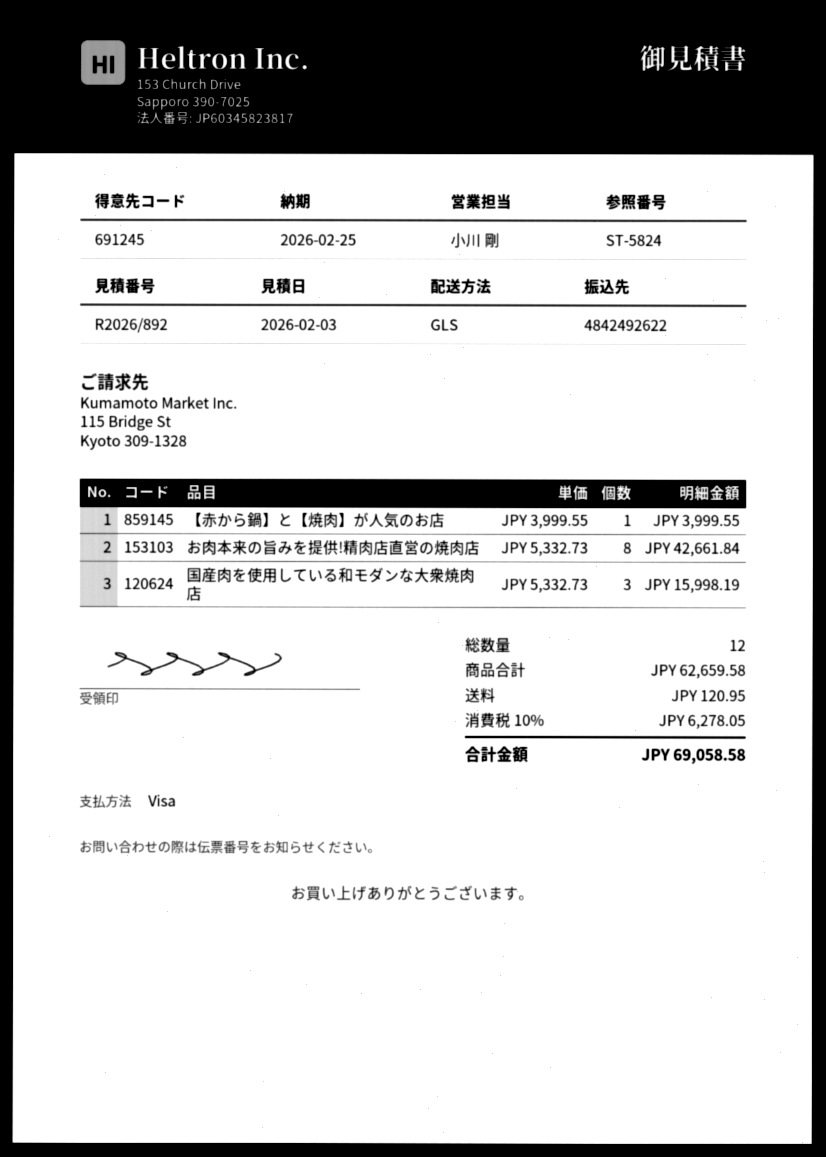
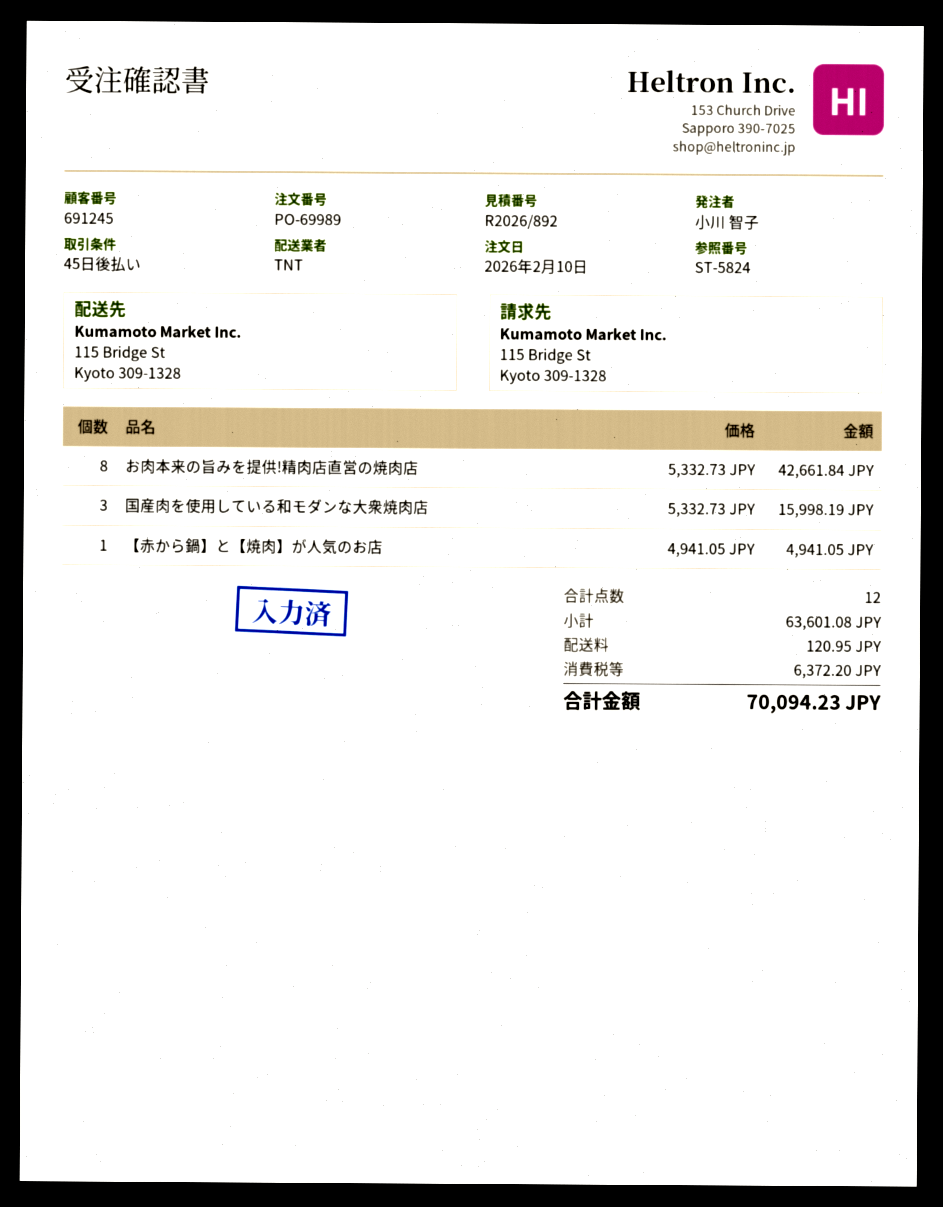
shipping method: GLS -> TNT
【赤から鍋】と【焼肉】が人気のお店: 1 x 3999.55 = 3999.55 -> 1 x 4941.05 = 4941.05
subtotal: 62659.58 -> 63601.08
tax: 6278.05 -> 6372.20
total: 69058.58 -> 70094.23

